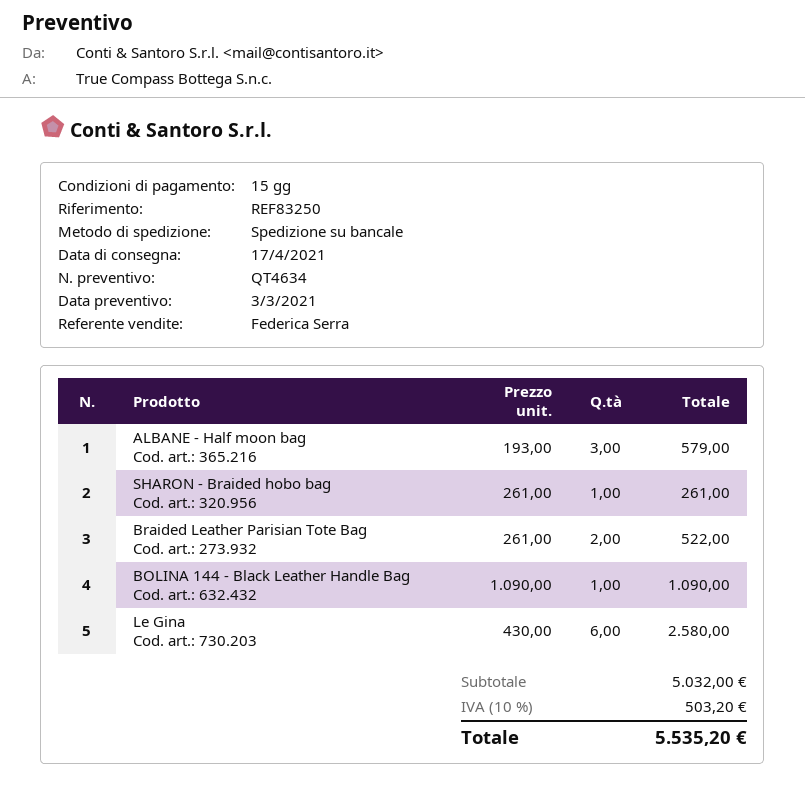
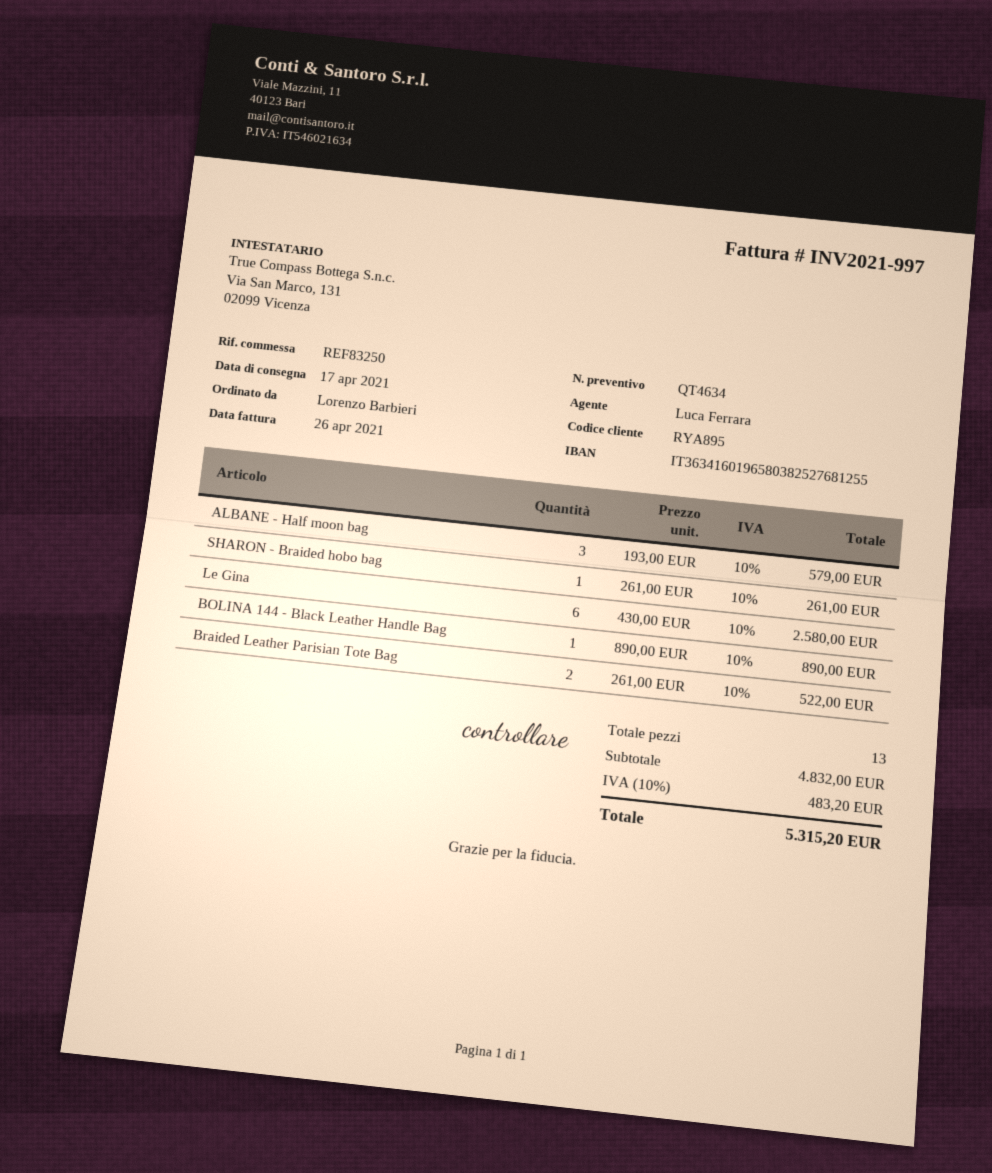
sales rep: Federica Serra -> Luca Ferrara
BOLINA 144 - Black Leather Handle Bag: 1 x 1090.00 = 1090.00 -> 1 x 890.00 = 890.00
subtotal: 5032.00 -> 4832.00
tax: 10% = 503.20 -> 10% = 483.20
total: 5535.20 -> 5315.20

